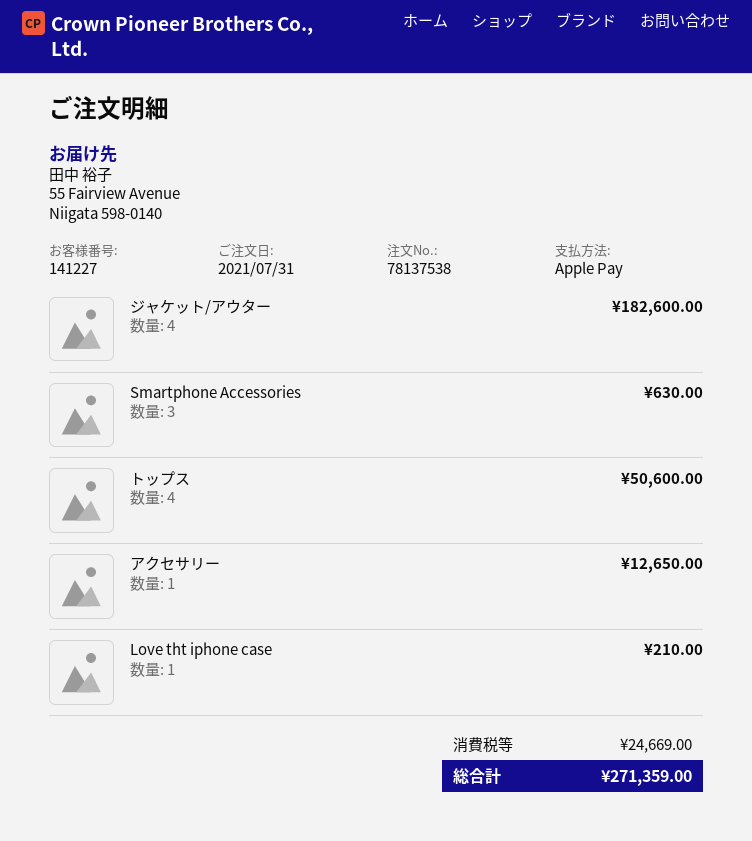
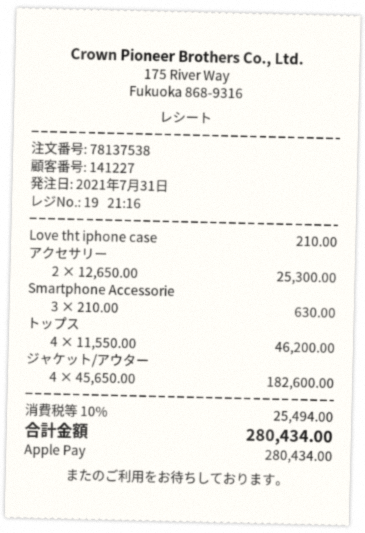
トップス: 4 for 50600.00 -> 4 for 46200.00
アクセサリー: 1 for 12650.00 -> 2 for 25300.00
tax: 24669.00 -> 25494.00
total: 271359.00 -> 280434.00

